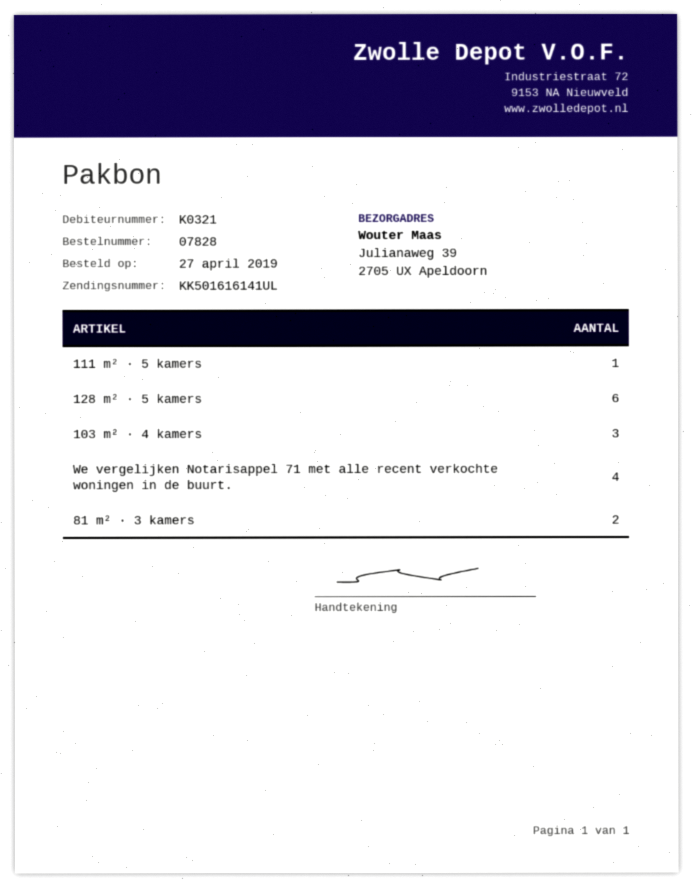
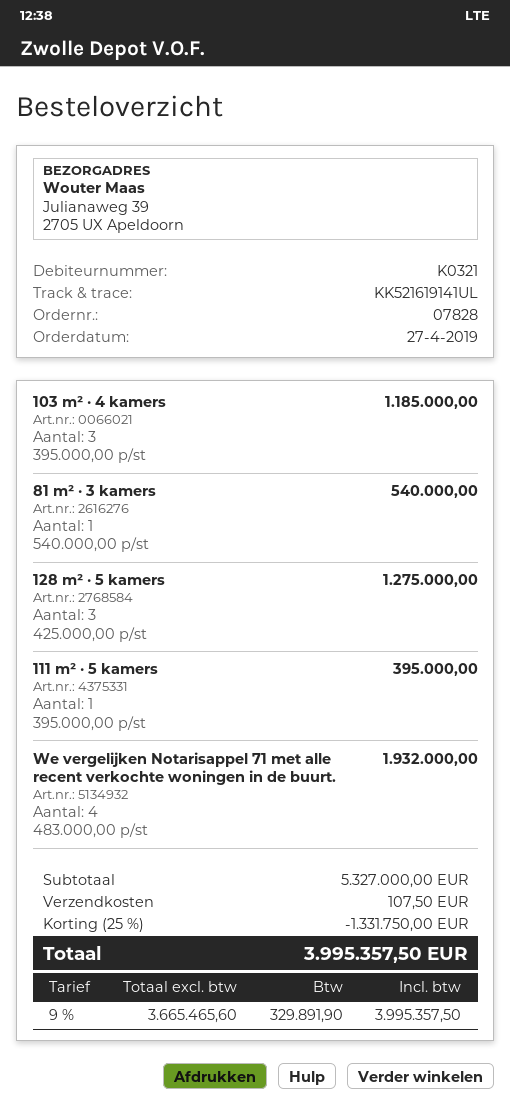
tracking number: KK501616141UL -> KK521619141UL
128 m² · 5 kamers: 6 -> 3
81 m² · 3 kamers: 2 -> 1

